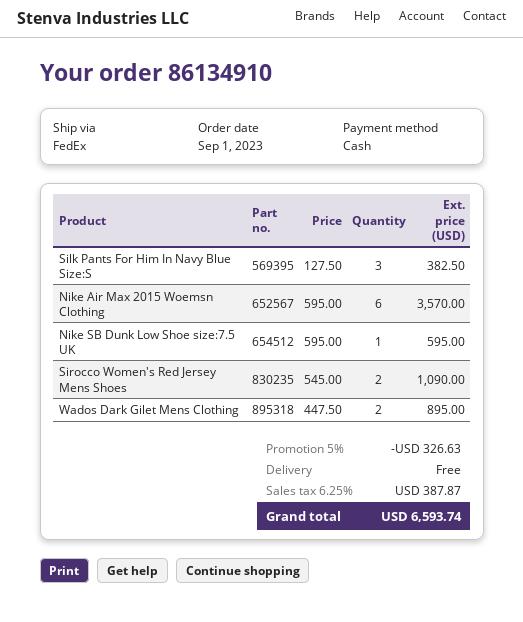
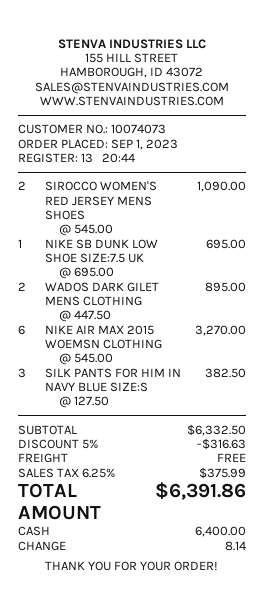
Nike Air Max 2015 Woemsn Clothing: 6 x 595.00 = 3570.00 -> 6 x 545.00 = 3270.00
Nike SB Dunk Low Shoe size:7.5 UK: 1 x 595.00 = 595.00 -> 1 x 695.00 = 695.00
discount: 5% = 326.63 -> 5% = 316.63
tax: 6.25% = 387.87 -> 6.25% = 375.99
total: 6593.74 -> 6391.86

